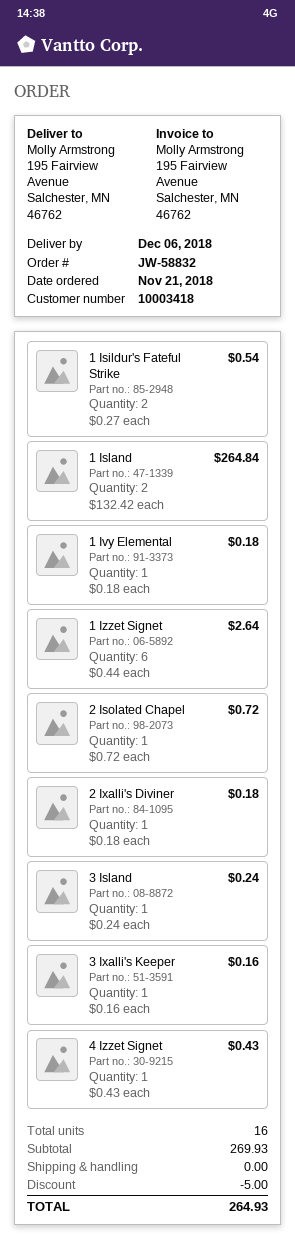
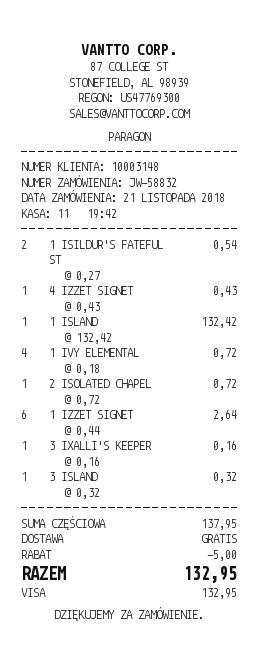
customer number: 10003418 -> 10003148
1 Island: 2 x 132.42 = 264.84 -> 1 x 132.42 = 132.42
1 Ivy Elemental: 1 x 0.18 = 0.18 -> 4 x 0.18 = 0.72
2 Ixalli's Diviner: 1 x 0.18 = 0.18 -> none
3 Island: 1 x 0.24 = 0.24 -> 1 x 0.32 = 0.32
subtotal: 269.93 -> 137.95
total: 264.93 -> 132.95

